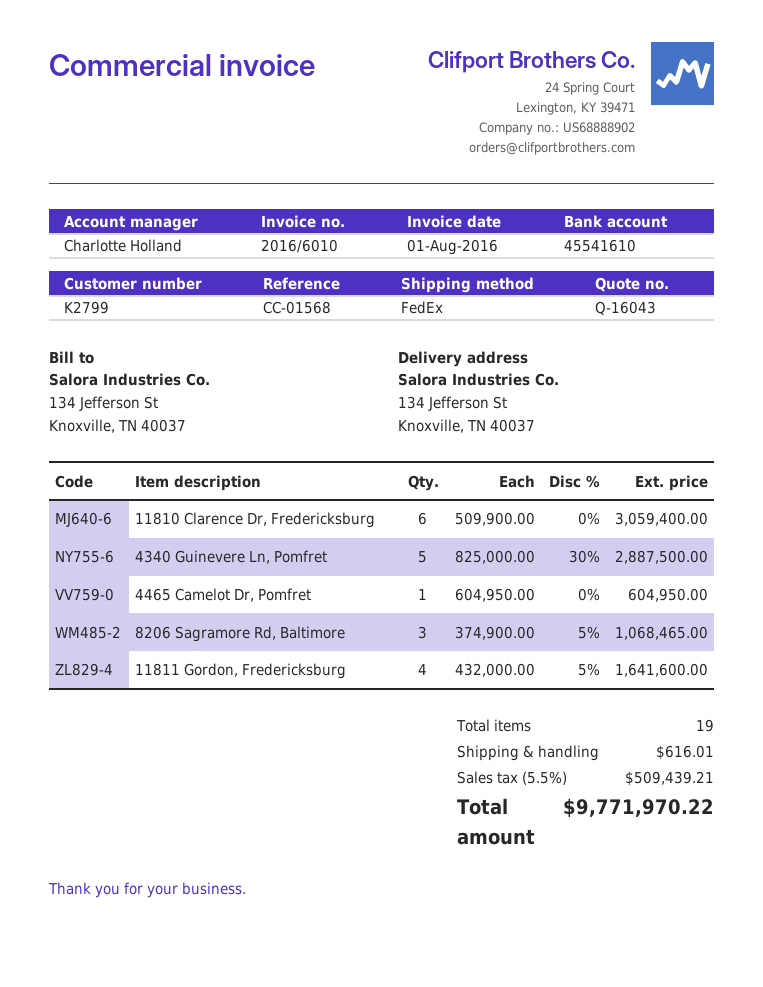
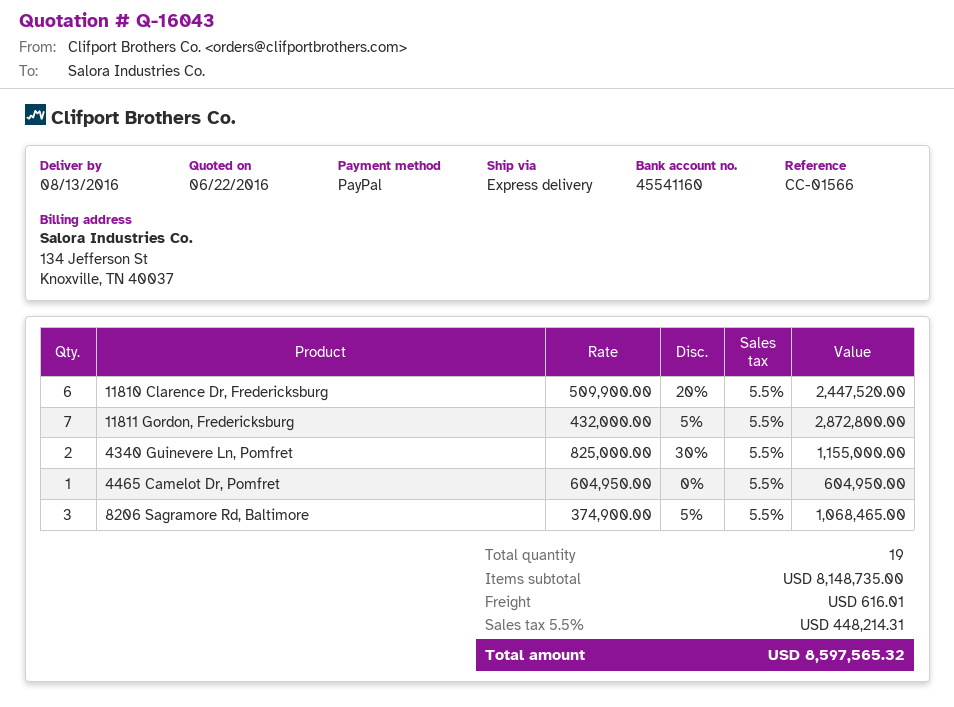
reference: CC-01568 -> CC-01566
bank account: 45541610 -> 45541160
shipping method: FedEx -> express
11810 Clarence Dr, Fredericksburg: 6 x 509900.00 = 3059400.00 -> 6 x 509900.00 - 20% = 2447520.00
4340 Guinevere Ln, Pomfret: 5 x 825000.00 - 30% = 2887500.00 -> 2 x 825000.00 - 30% = 1155000.00
11811 Gordon, Fredericksburg: 4 x 432000.00 - 5% = 1641600.00 -> 7 x 432000.00 - 5% = 2872800.00
tax: 5.5% = 509439.21 -> 5.5% = 448214.31
total: 9771970.22 -> 8597565.32

